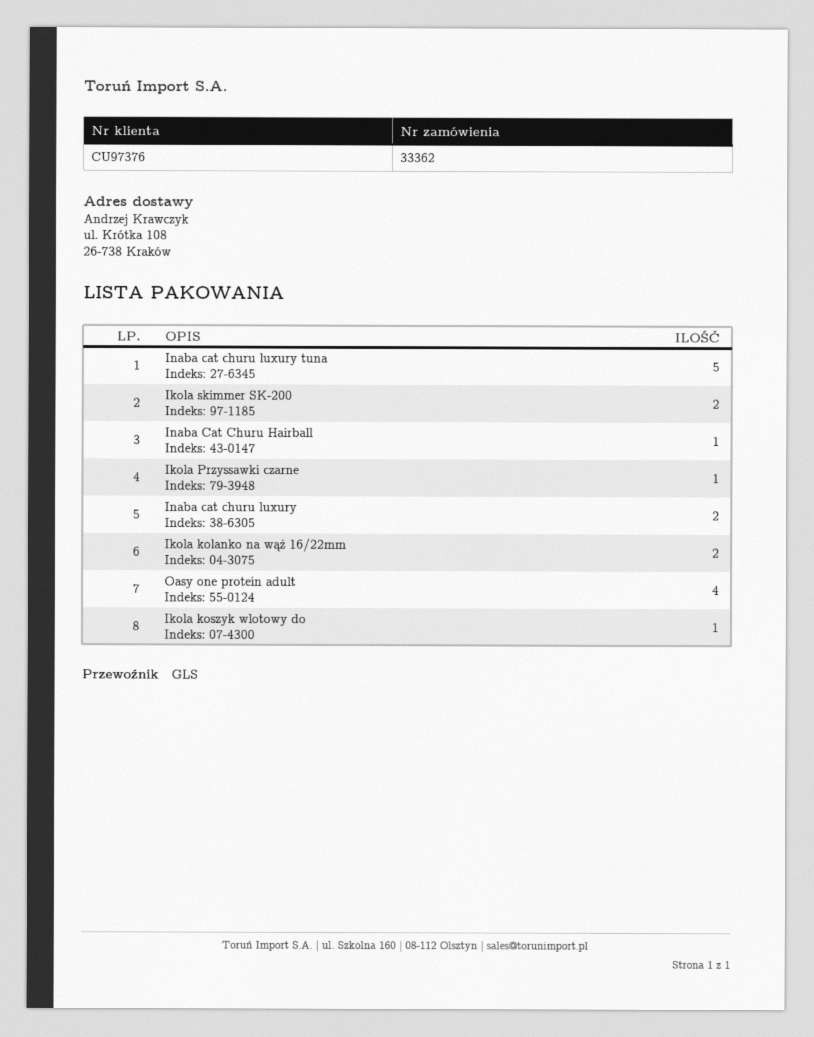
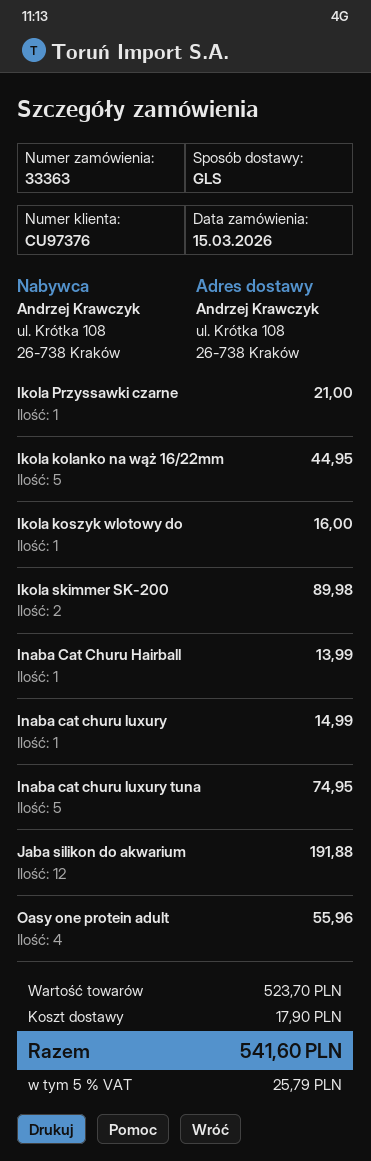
order number: 33362 -> 33363
Inaba cat churu luxury: 2 -> 1
Ikola kolanko na wąż 16/22mm: 2 -> 5
Jaba silikon do akwarium: none -> 12

